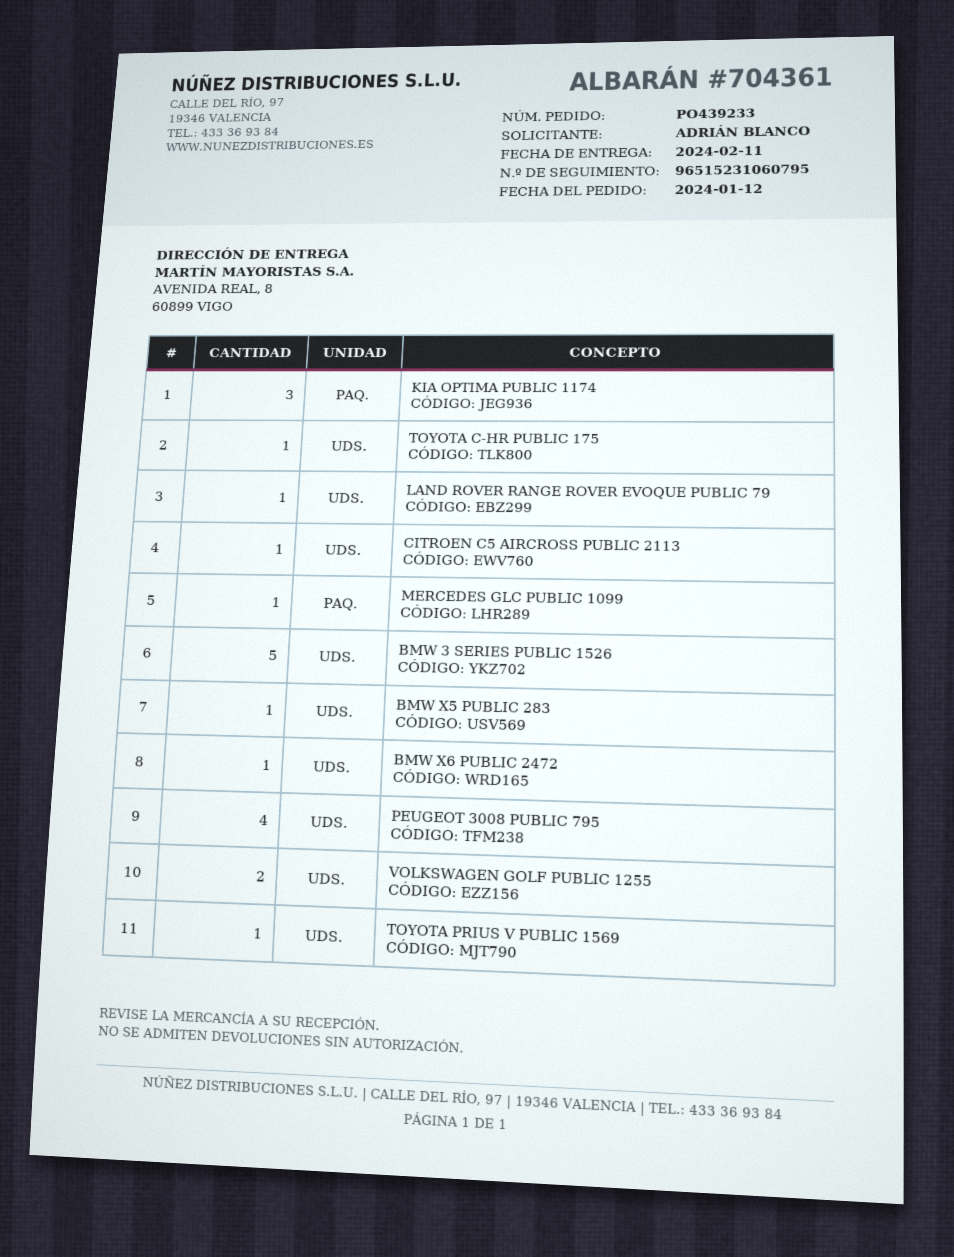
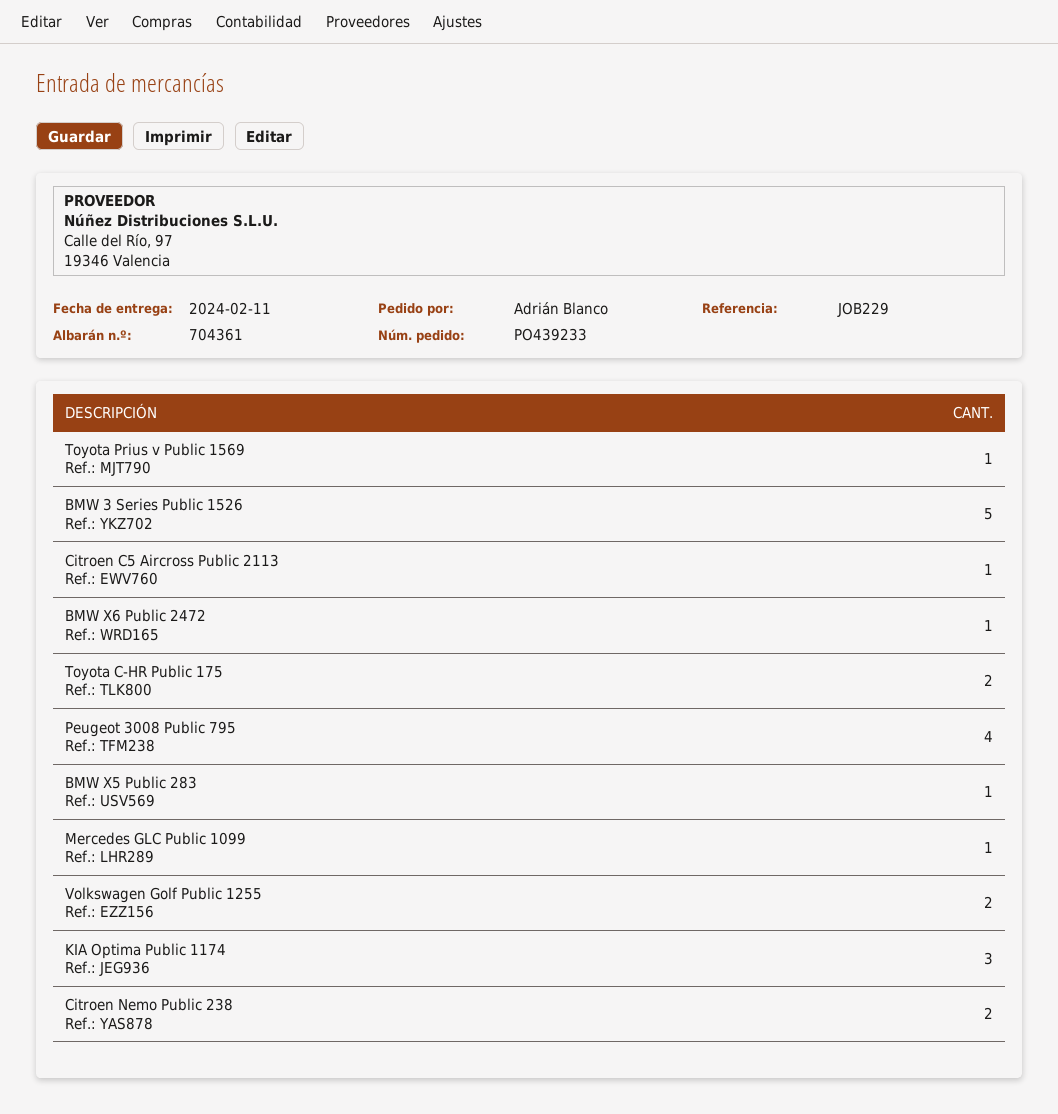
TOYOTA C-HR PUBLIC 175: 1 -> 2
LAND ROVER RANGE ROVER EVOQUE PUBLIC 79: 1 -> none
Citroen Nemo Public 238: none -> 2

